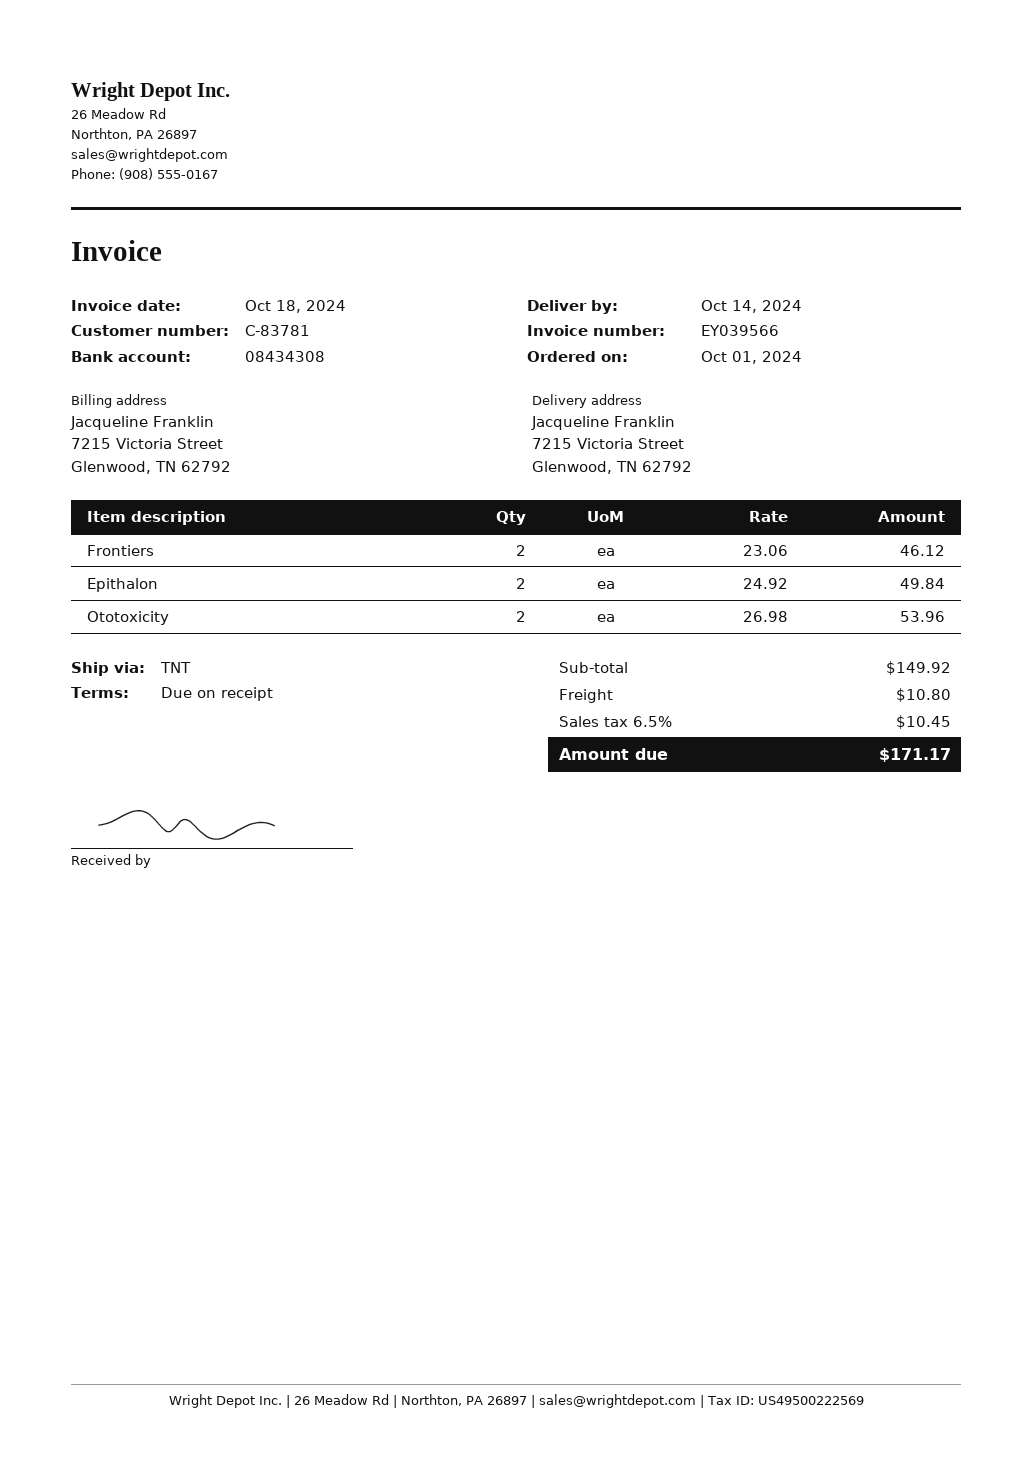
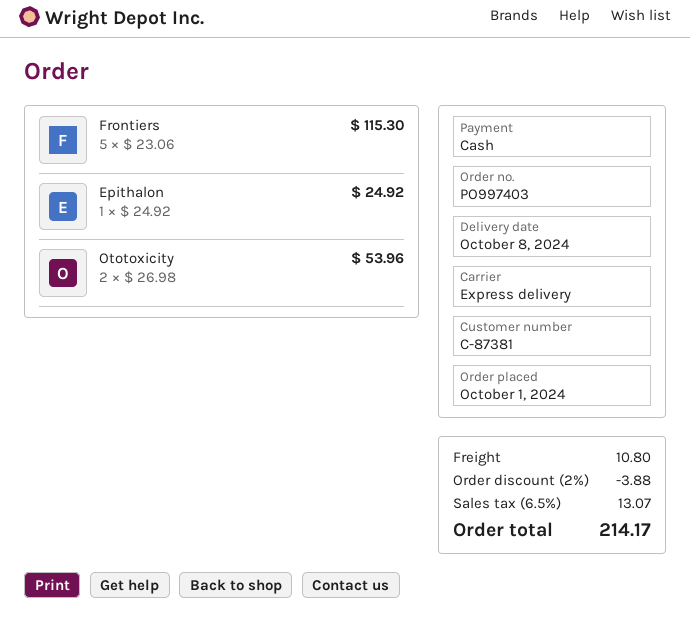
delivery date: 2024-10-14 -> 2024-10-08
customer number: C-83781 -> C-87381
shipping method: TNT -> express
Frontiers: 2 x 23.06 = 46.12 -> 5 x 23.06 = 115.30
Epithalon: 2 x 24.92 = 49.84 -> 1 x 24.92 = 24.92
discount: none -> 2% = 3.88
tax: 6.5% = 10.45 -> 6.5% = 13.07
total: 171.17 -> 214.17

